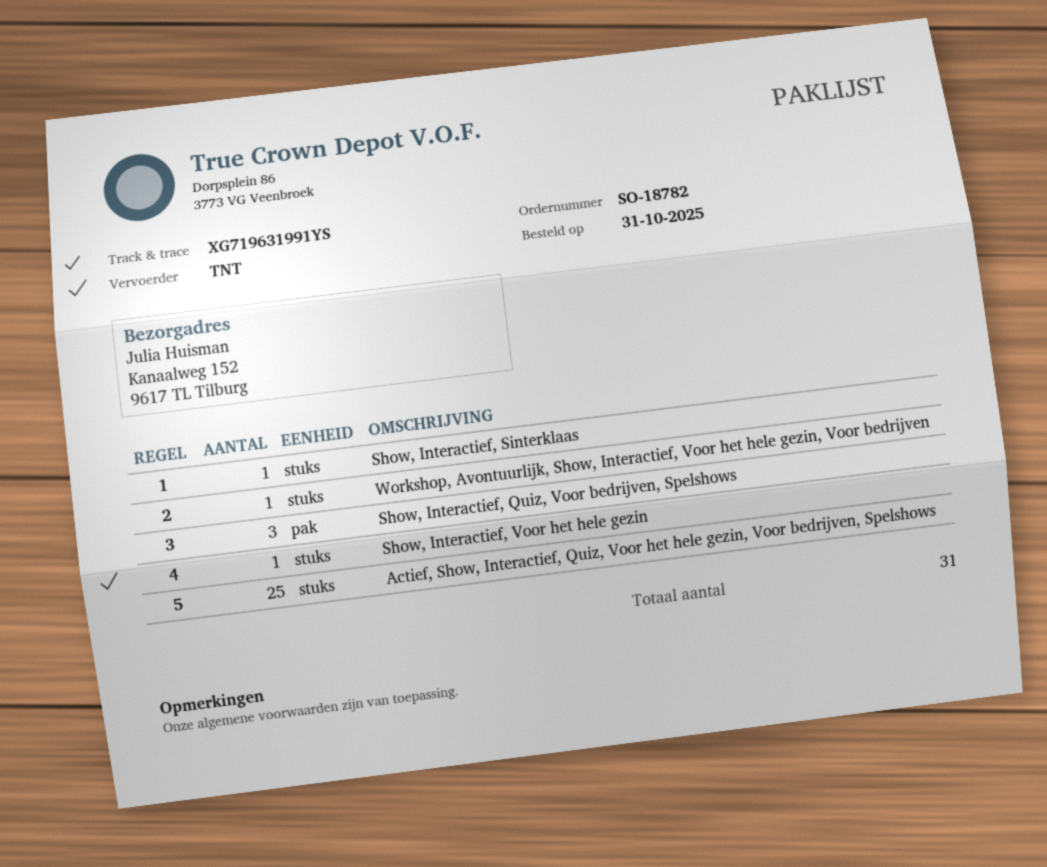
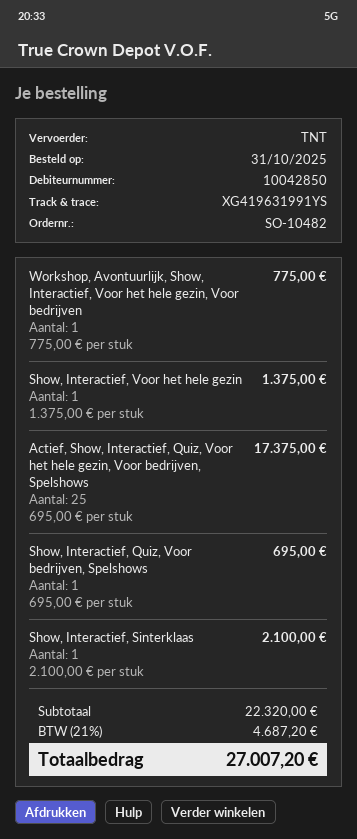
order number: SO-18782 -> SO-10482
tracking number: XG719631991YS -> XG419631991YS
Show, Interactief, Quiz, Voor bedrijven, Spelshows: 3 -> 1

